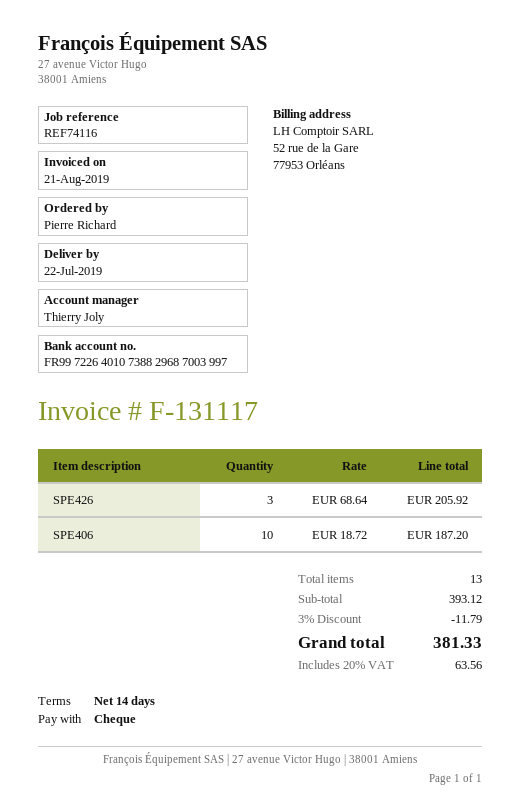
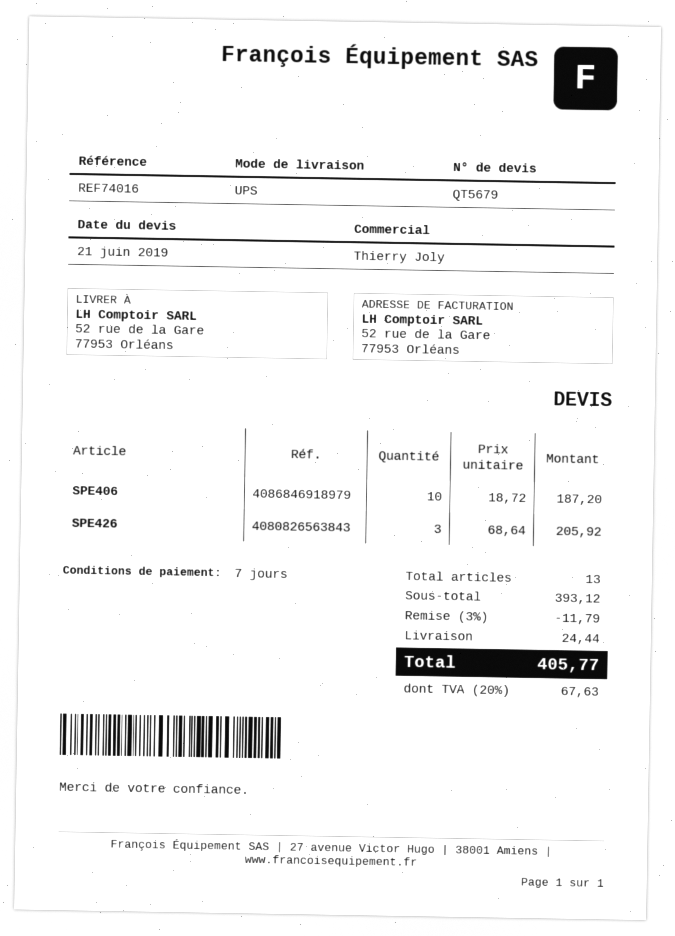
payment terms: 14 days -> 7 days
reference: REF74116 -> REF74016
shipping: none -> 24.44
tax: 20% = 63.56 -> 20% = 67.63
total: 381.33 -> 405.77

